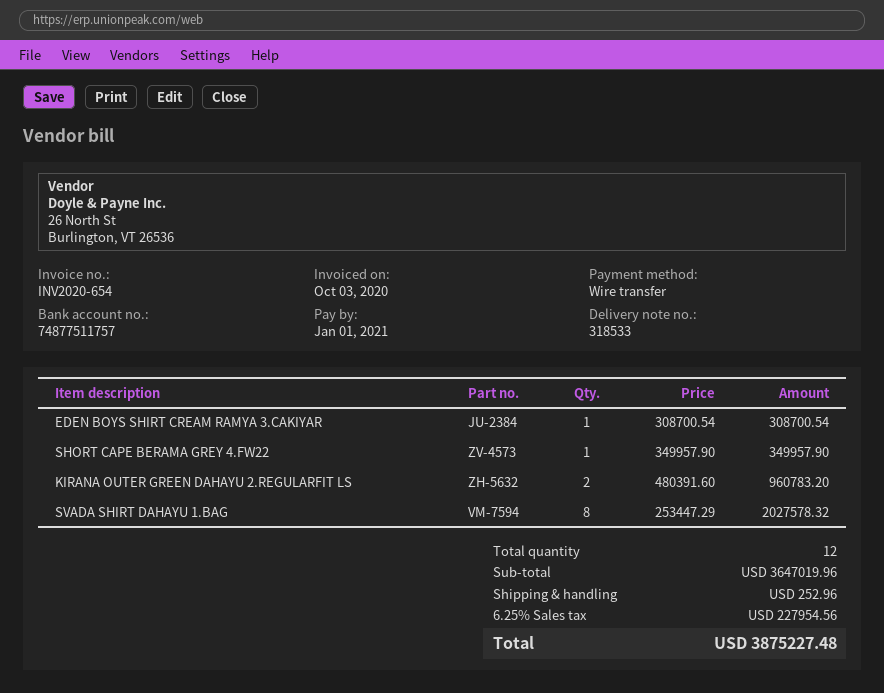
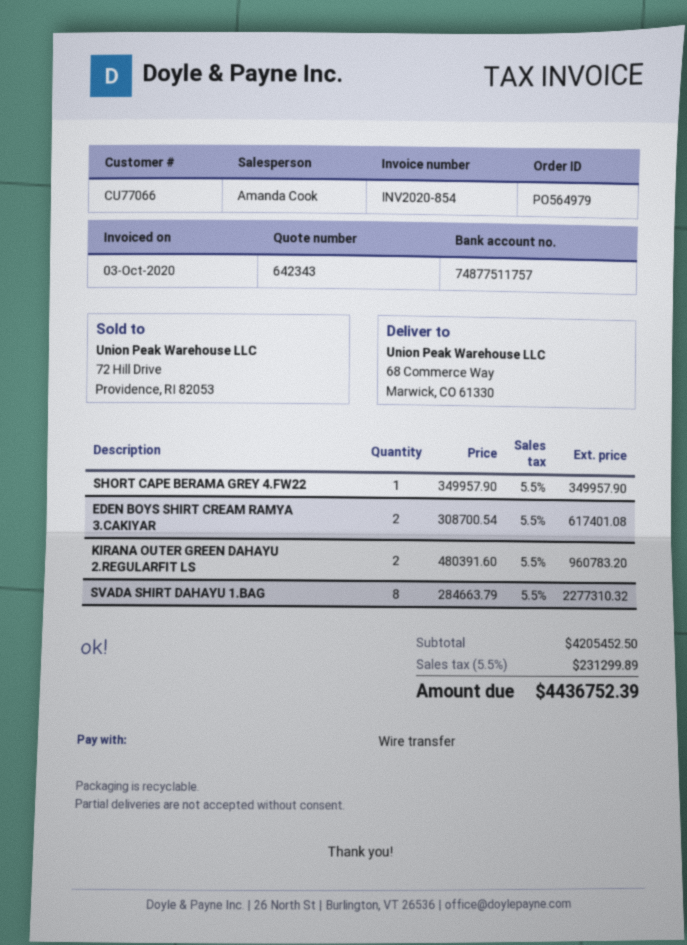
invoice number: INV2020-654 -> INV2020-854
EDEN BOYS SHIRT CREAM RAMYA 3.CAKIYAR: 1 x 308700.54 = 308700.54 -> 2 x 308700.54 = 617401.08
SVADA SHIRT DAHAYU 1.BAG: 8 x 253447.29 = 2027578.32 -> 8 x 284663.79 = 2277310.32
subtotal: 3647019.96 -> 4205452.50
shipping: 252.96 -> none
tax: 6.25% = 227954.56 -> 5.5% = 231299.89
total: 3875227.48 -> 4436752.39

